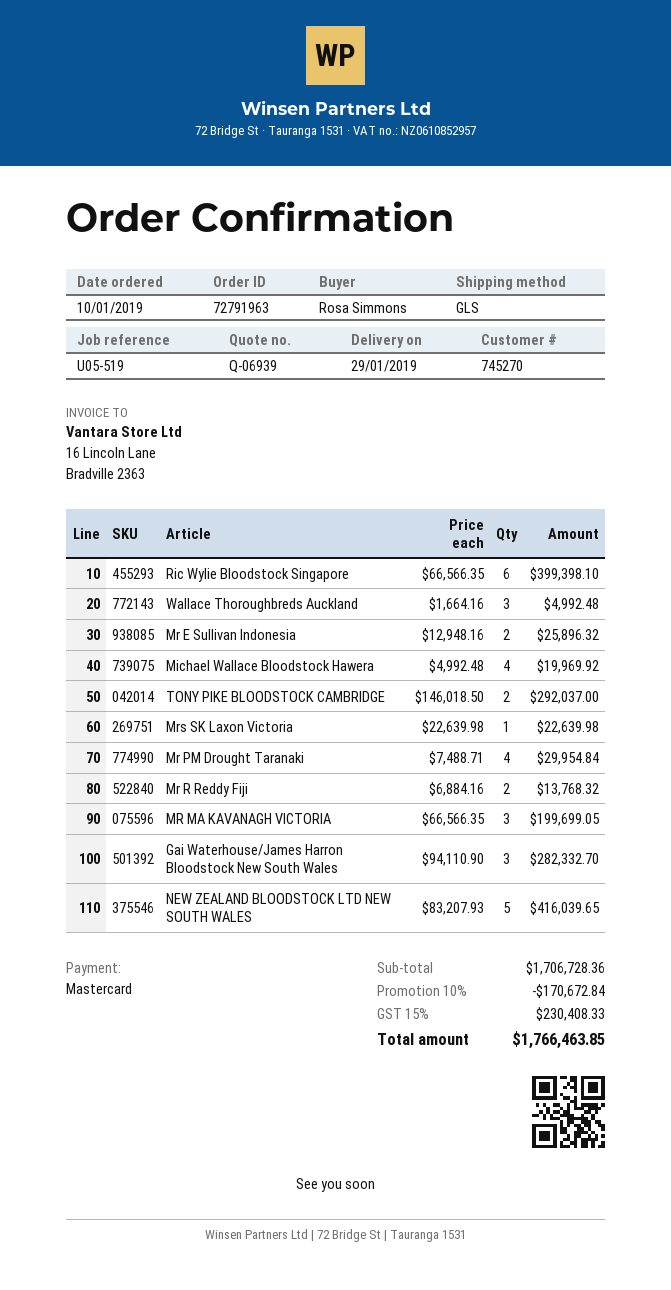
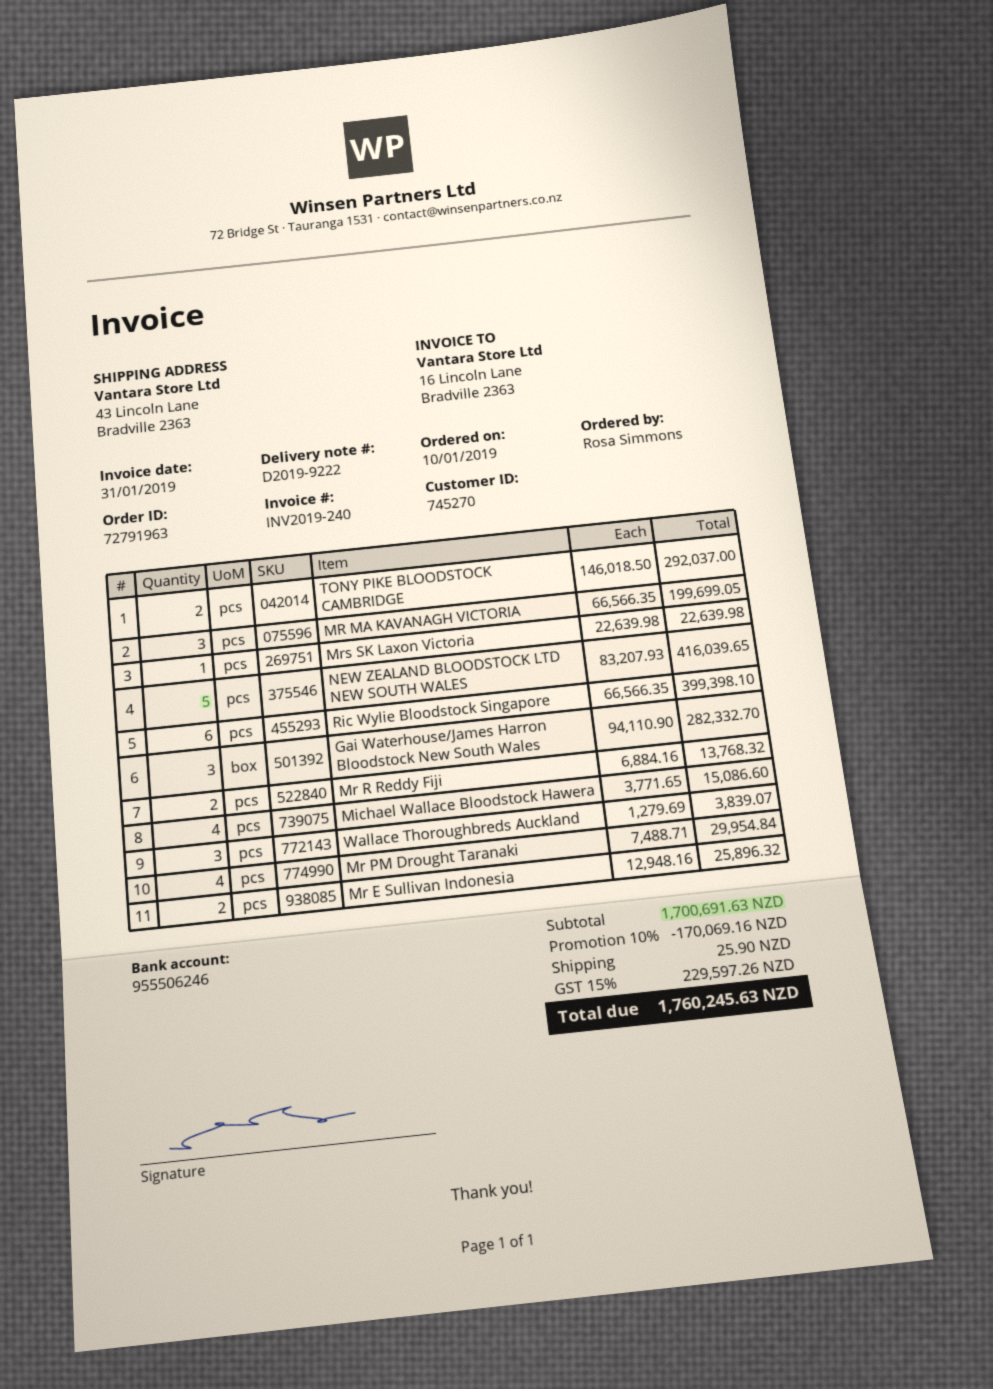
Wallace Thoroughbreds Auckland: 3 x 1664.16 = 4992.48 -> 3 x 1279.69 = 3839.07
Michael Wallace Bloodstock Hawera: 4 x 4992.48 = 19969.92 -> 4 x 3771.65 = 15086.60
subtotal: 1706728.36 -> 1700691.63
discount: 10% = 170672.84 -> 10% = 170069.16
shipping: none -> 25.90
tax: 15% = 230408.33 -> 15% = 229597.26
total: 1766463.85 -> 1760245.63

